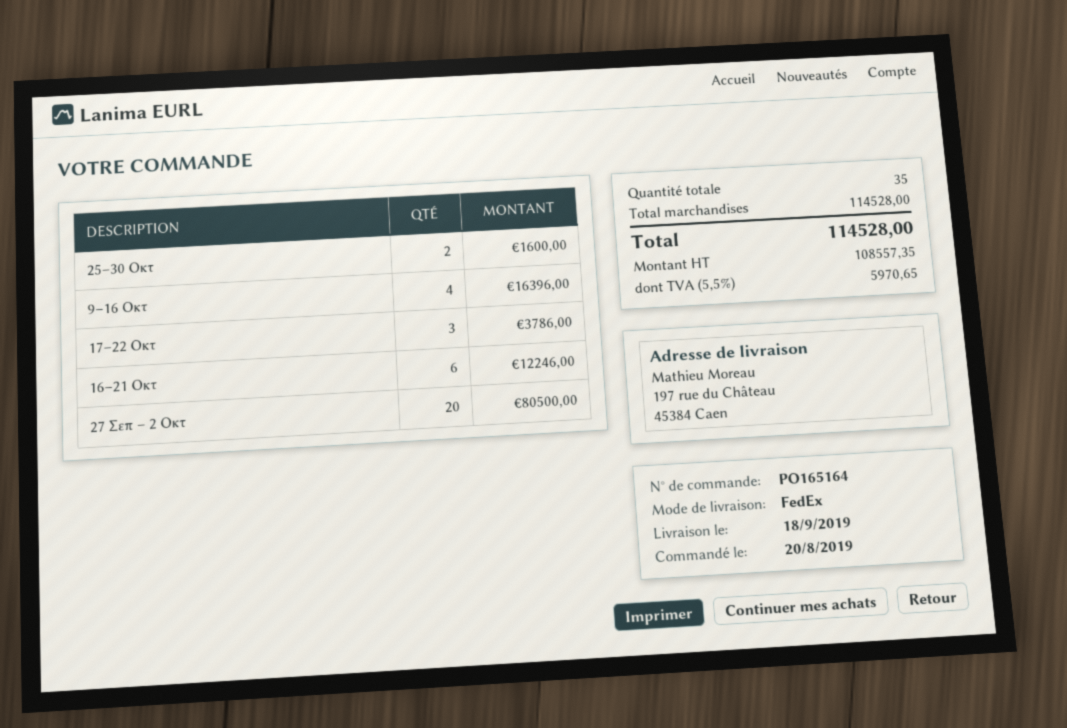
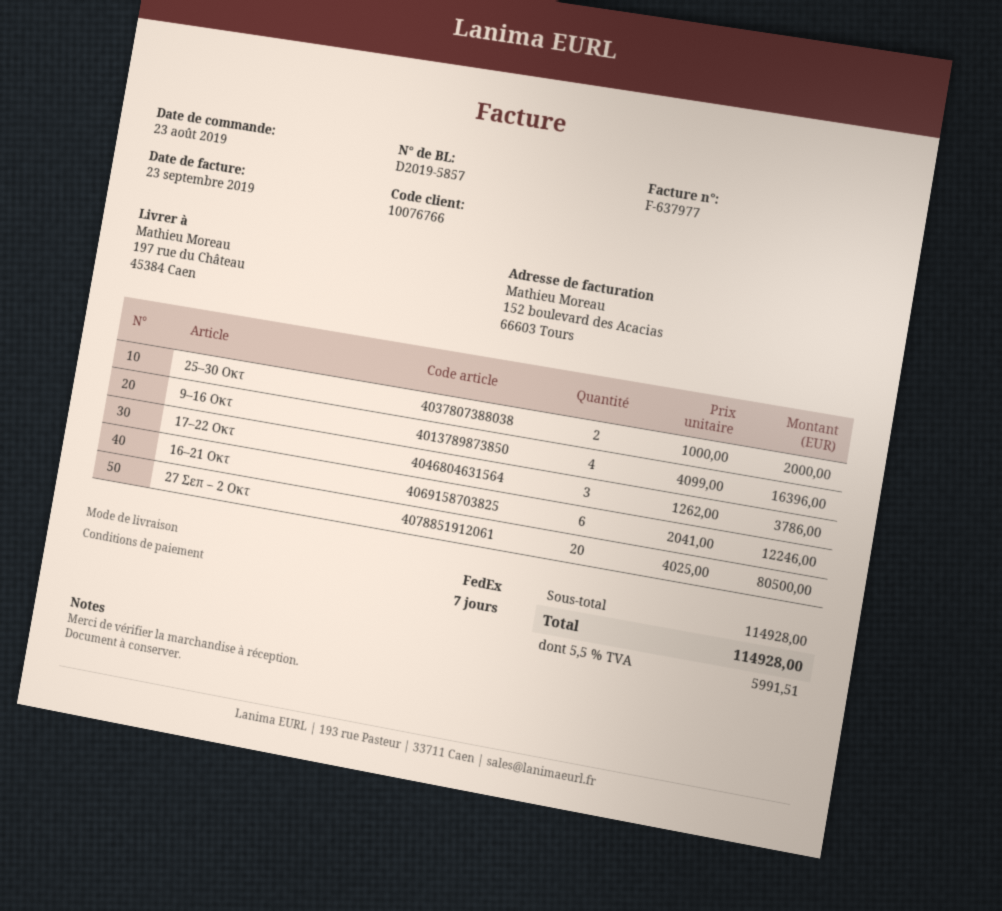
order date: 2019-08-20 -> 2019-08-23
25–30 Οκτ: 2 for 1600.00 -> 2 for 2000.00
subtotal: 114528.00 -> 114928.00
tax: 5.5% = 5970.65 -> 5.5% = 5991.51
total: 114528.00 -> 114928.00

